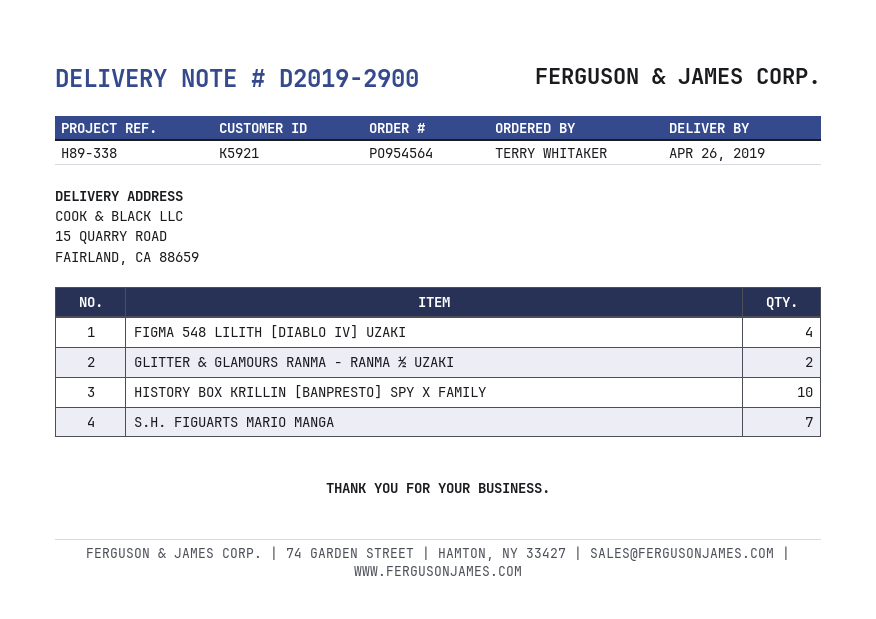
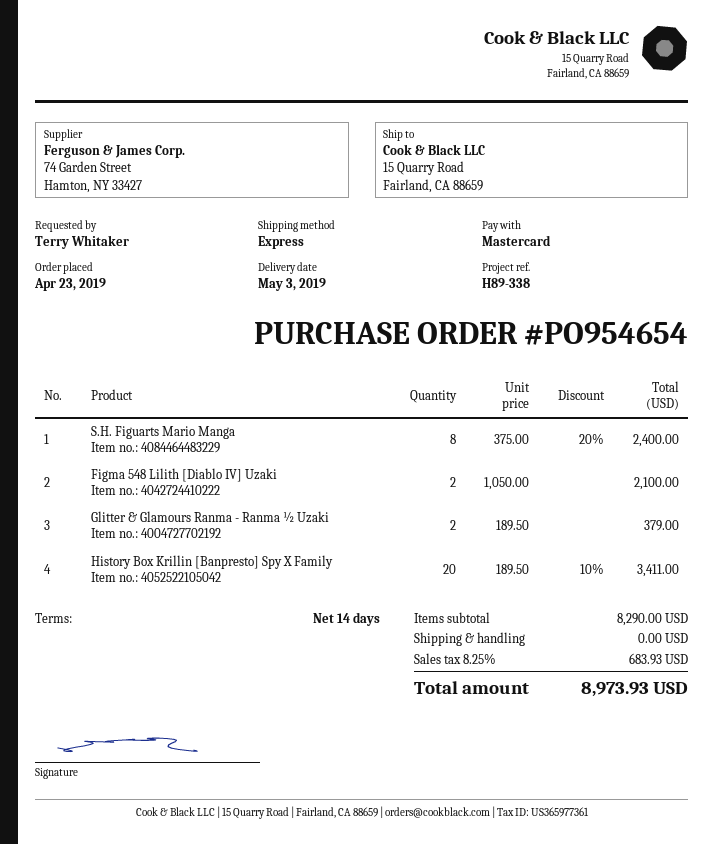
order number: PO954564 -> PO954654
delivery date: 2019-04-26 -> 2019-05-03
FIGMA 548 LILITH [DIABLO IV] UZAKI: 4 -> 2
HISTORY BOX KRILLIN [BANPRESTO] SPY X FAMILY: 10 -> 20
S.H. FIGUARTS MARIO MANGA: 7 -> 8

